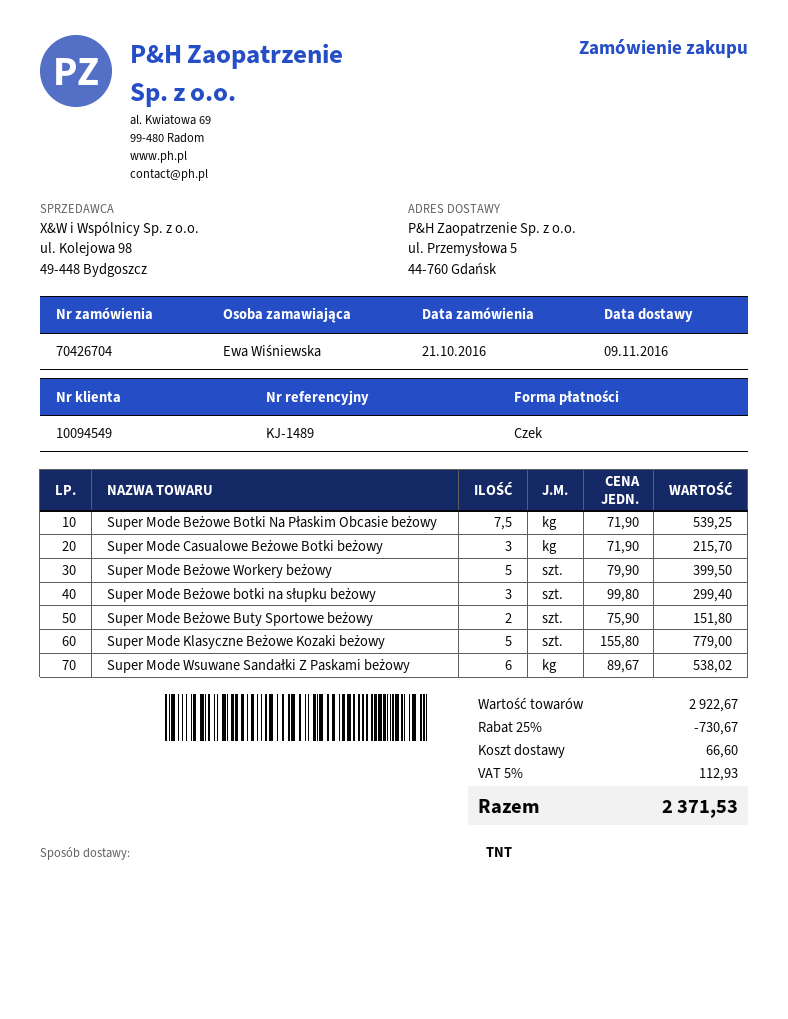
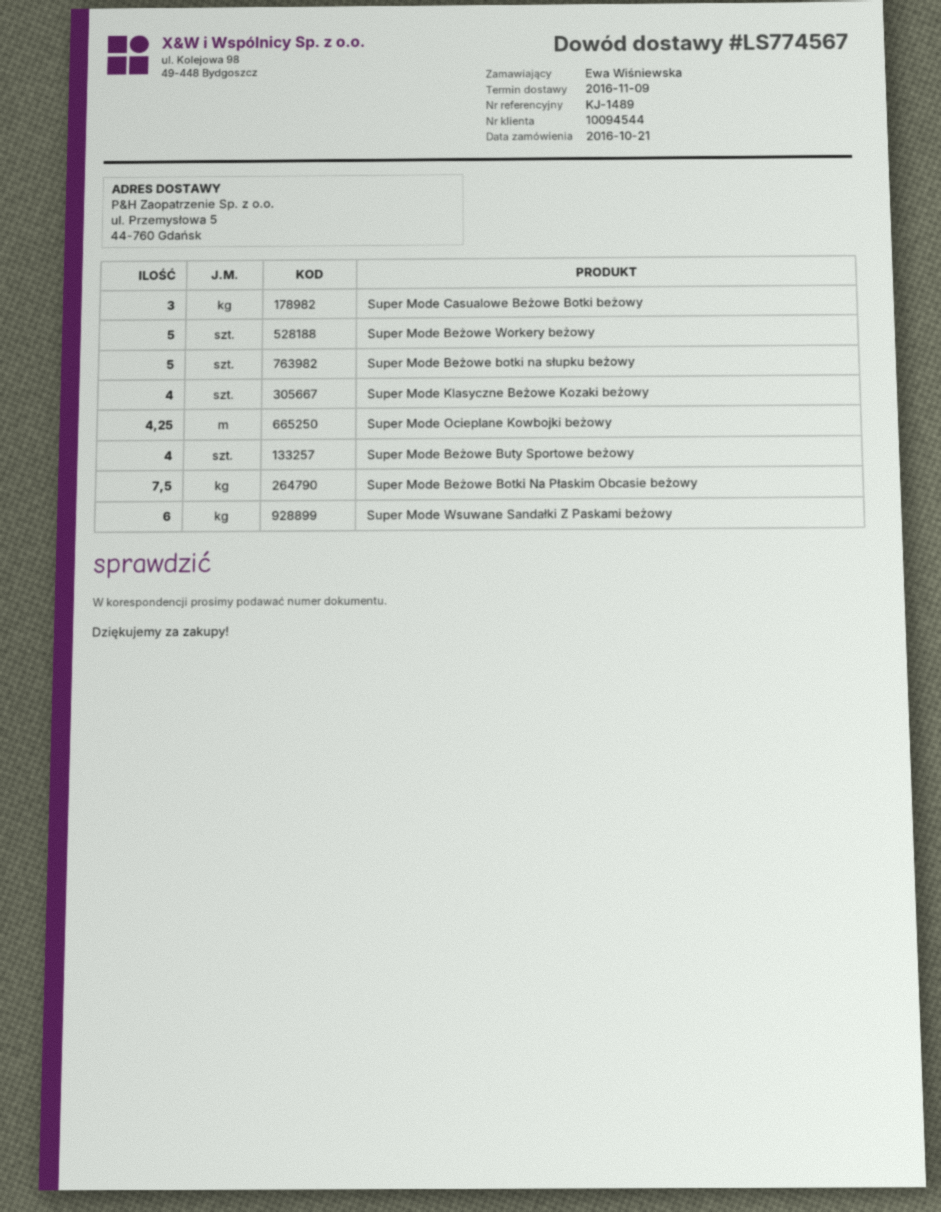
customer number: 10094549 -> 10094544
Super Mode Beżowe botki na słupku beżowy: 3 -> 5
Super Mode Beżowe Buty Sportowe beżowy: 2 -> 4
Super Mode Klasyczne Beżowe Kozaki beżowy: 5 -> 4
Super Mode Ocieplane Kowbojki beżowy: none -> 4.25

